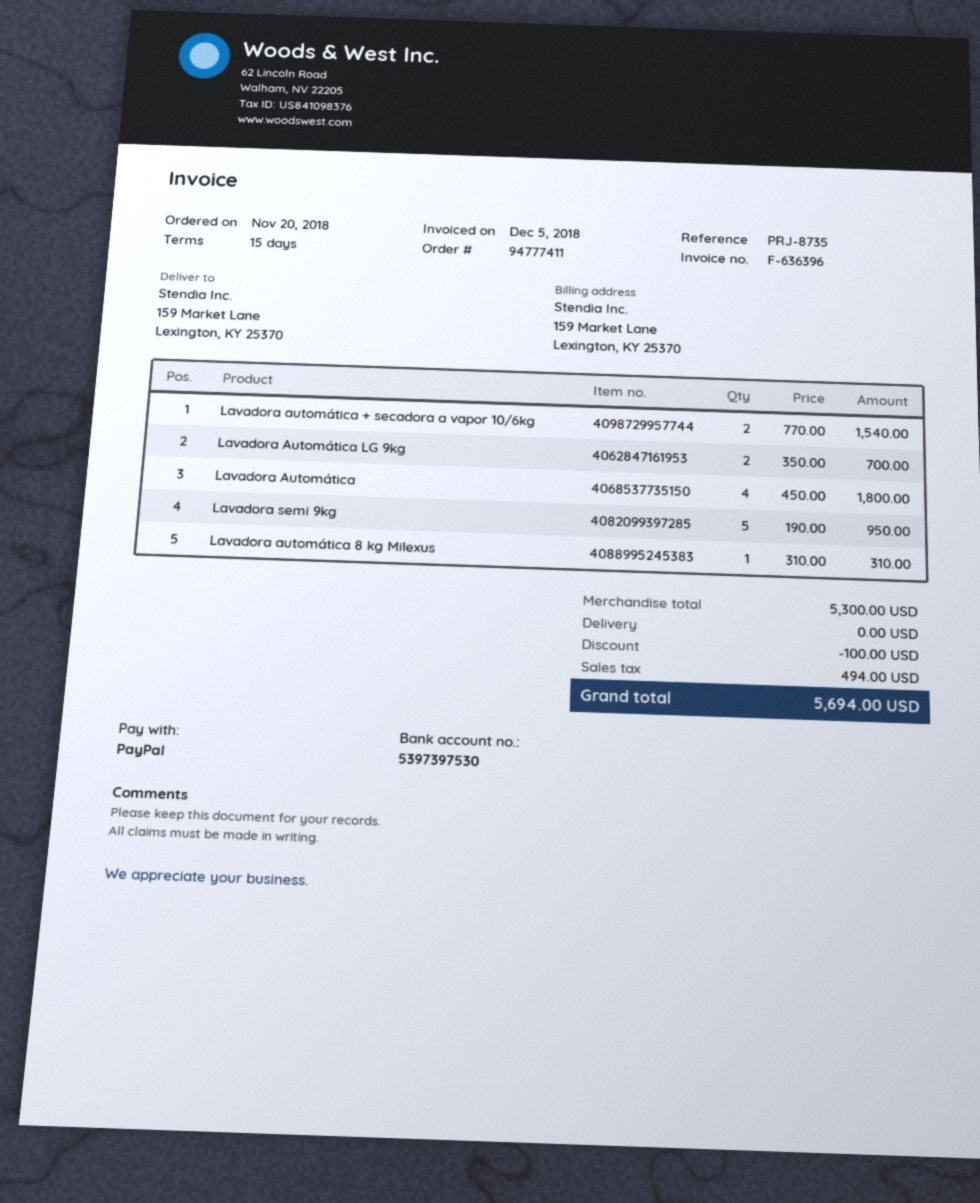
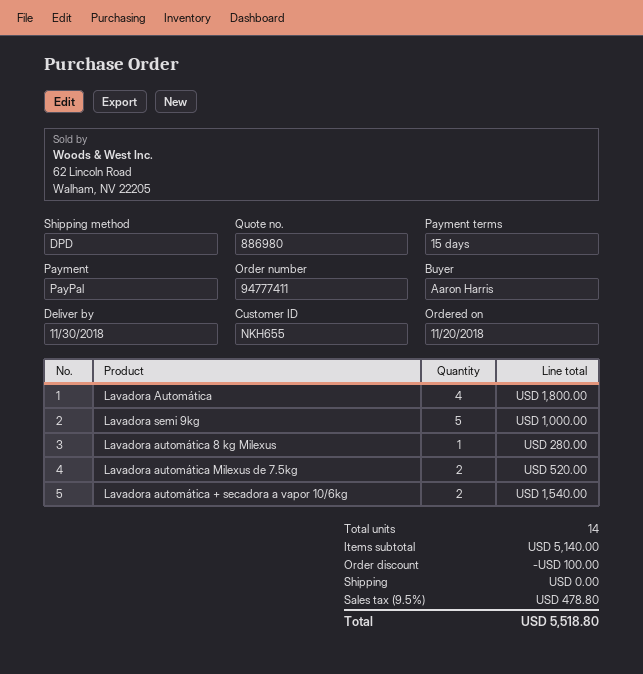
Lavadora Automática LG 9kg: 2 for 700.00 -> none
Lavadora semi 9kg: 5 for 950.00 -> 5 for 1000.00
Lavadora automática 8 kg Milexus: 1 for 310.00 -> 1 for 280.00
Lavadora automática Milexus de 7.5kg: none -> 2 for 520.00
subtotal: 5300.00 -> 5140.00
tax: 494.00 -> 478.80
total: 5694.00 -> 5518.80

